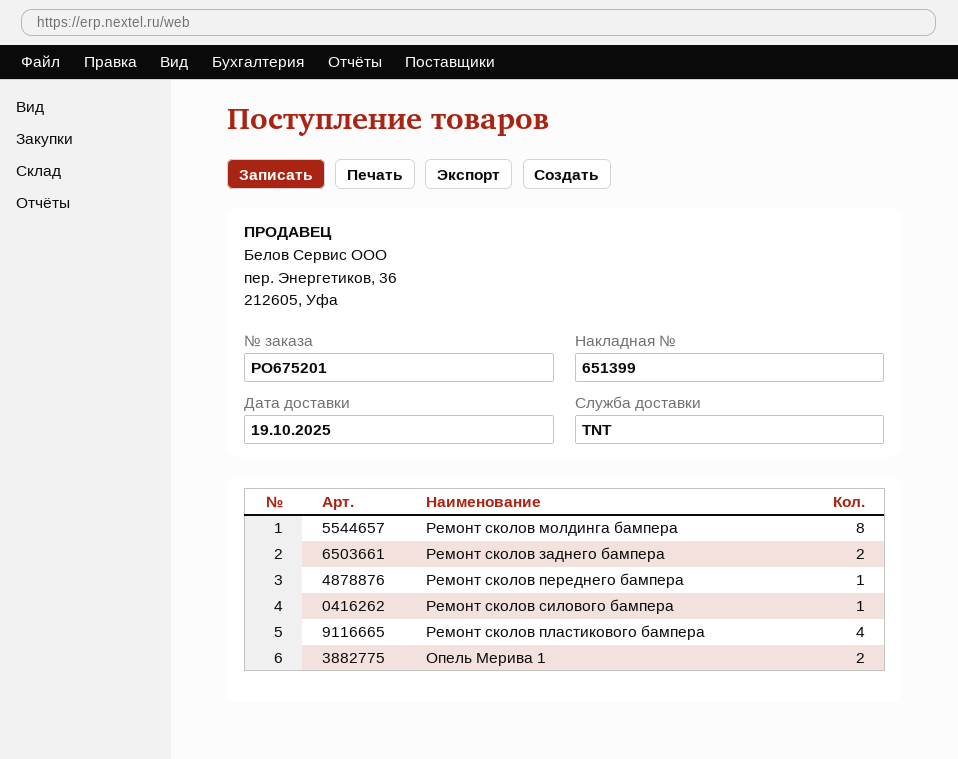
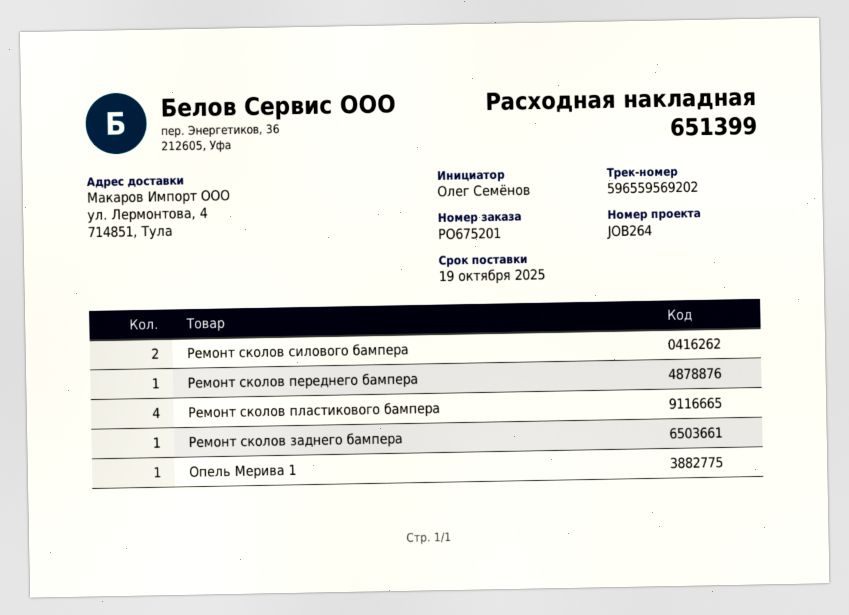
Ремонт сколов молдинга бампера: 8 -> none
Ремонт сколов заднего бампера: 2 -> 1
Ремонт сколов силового бампера: 1 -> 2
Опель Мерива 1: 2 -> 1

